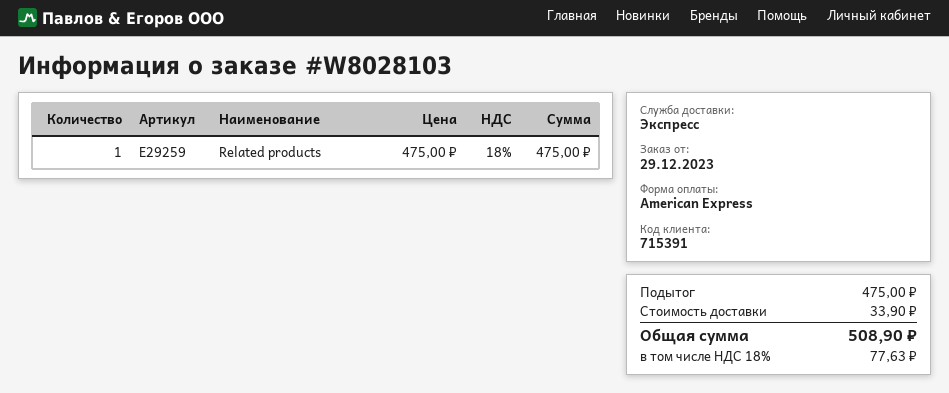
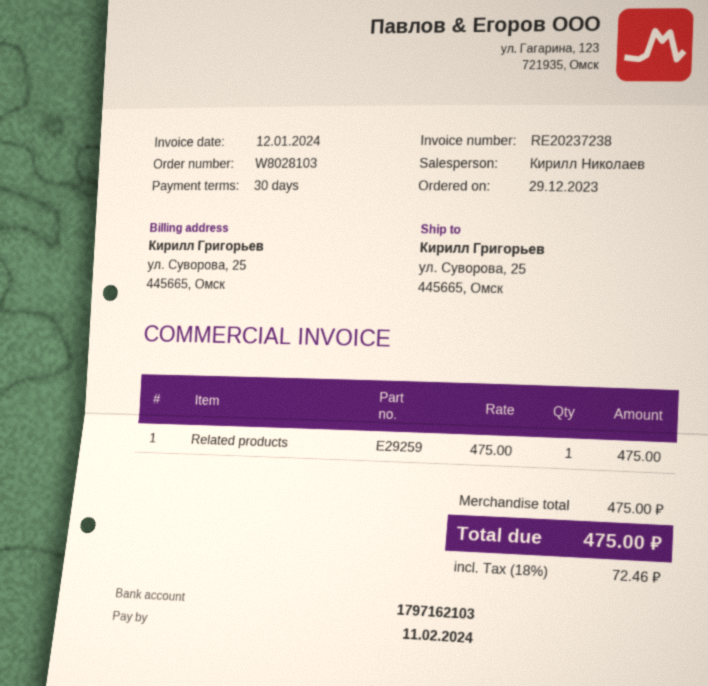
shipping: 33.90 -> none
tax: 18% = 77.63 -> 18% = 72.46
total: 508.90 -> 475.00

